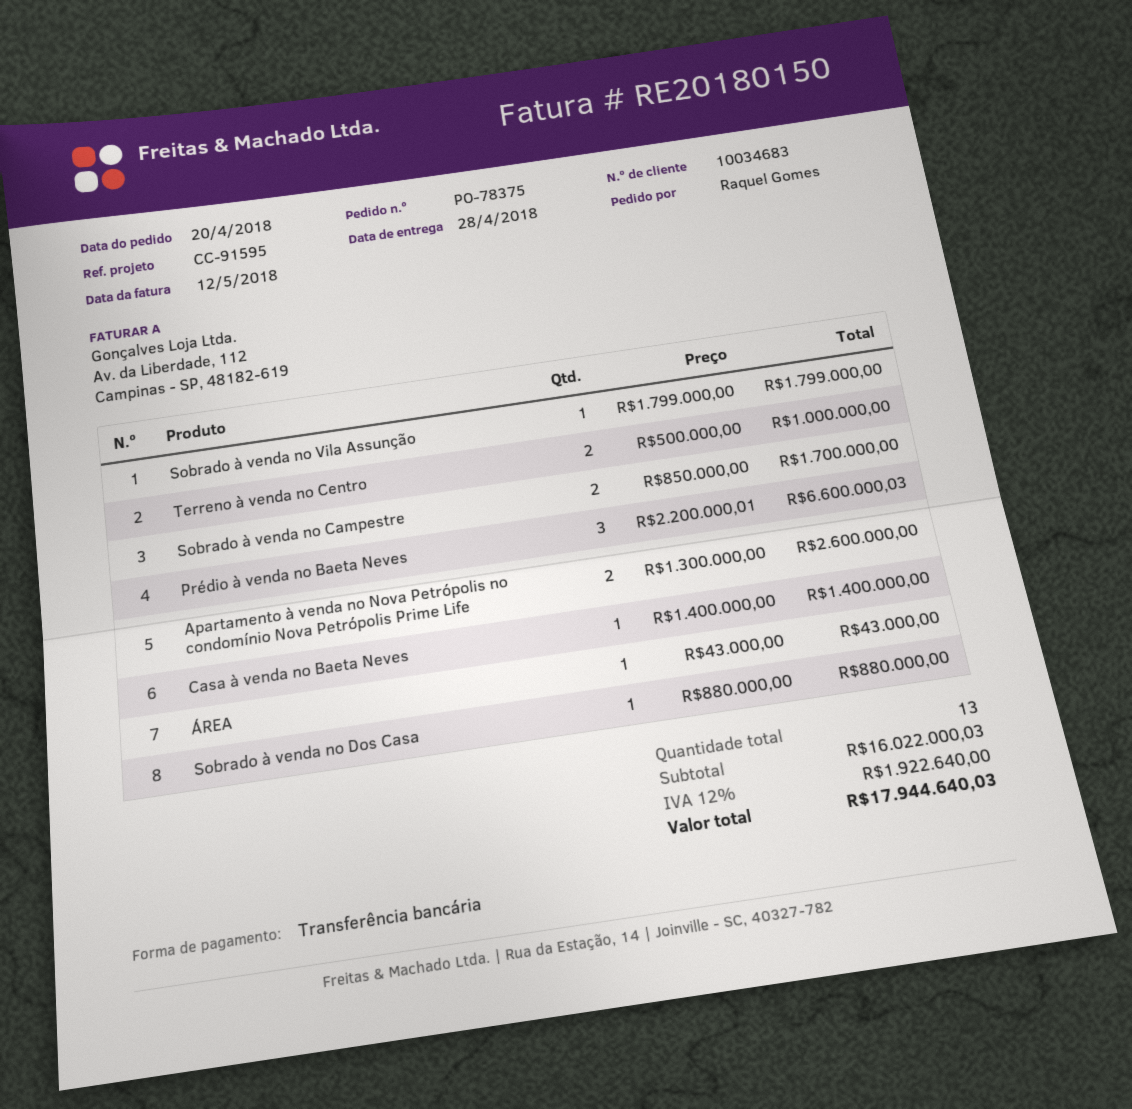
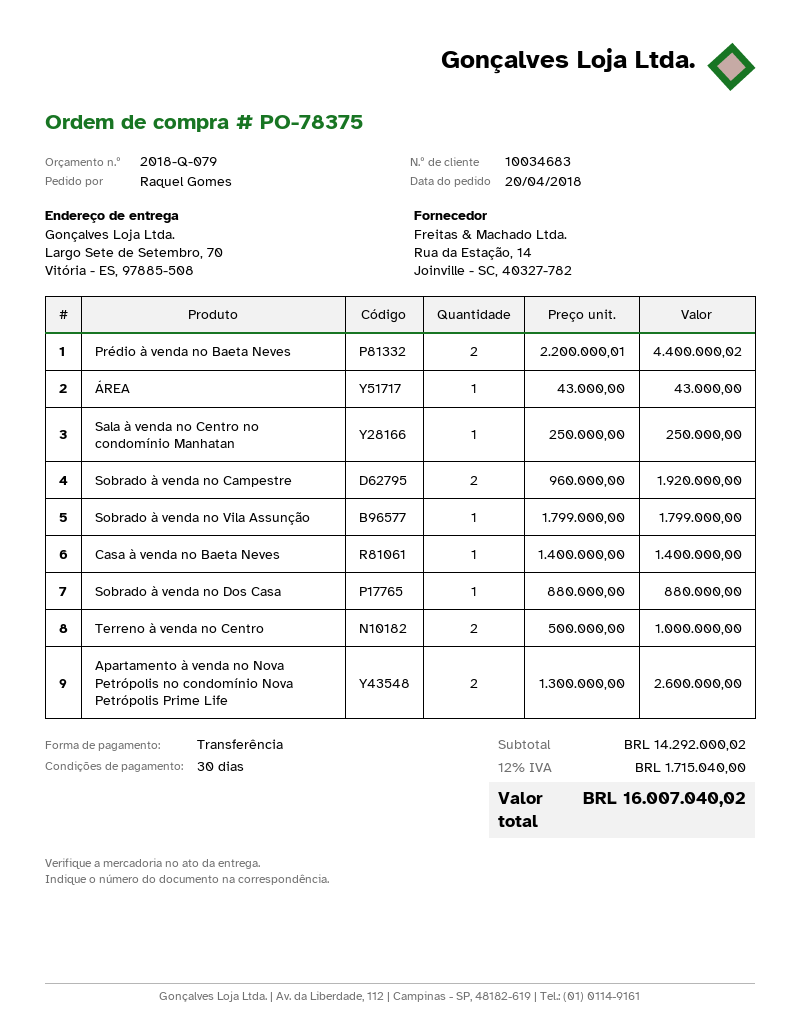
Sobrado à venda no Campestre: 2 x 850000.00 = 1700000.00 -> 2 x 960000.00 = 1920000.00
Prédio à venda no Baeta Neves: 3 x 2200000.01 = 6600000.03 -> 2 x 2200000.01 = 4400000.02
Sala à venda no Centro no condomínio Manhatan: none -> 1 x 250000.00 = 250000.00
subtotal: 16022000.03 -> 14292000.02
tax: 12% = 1922640.00 -> 12% = 1715040.00
total: 17944640.03 -> 16007040.02

